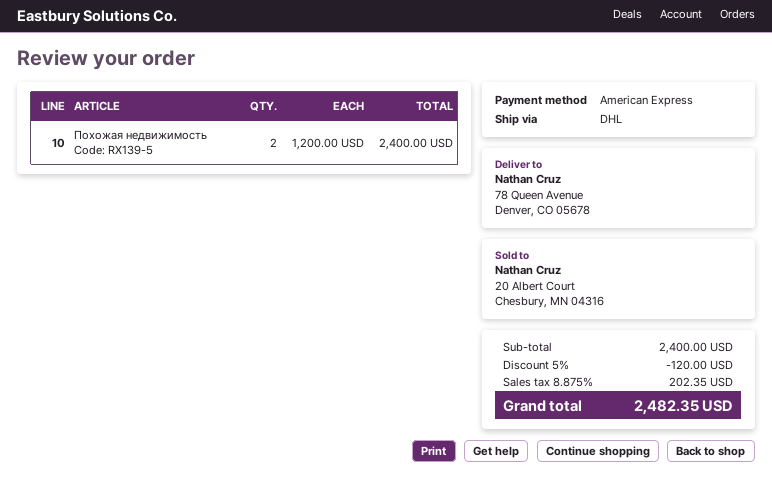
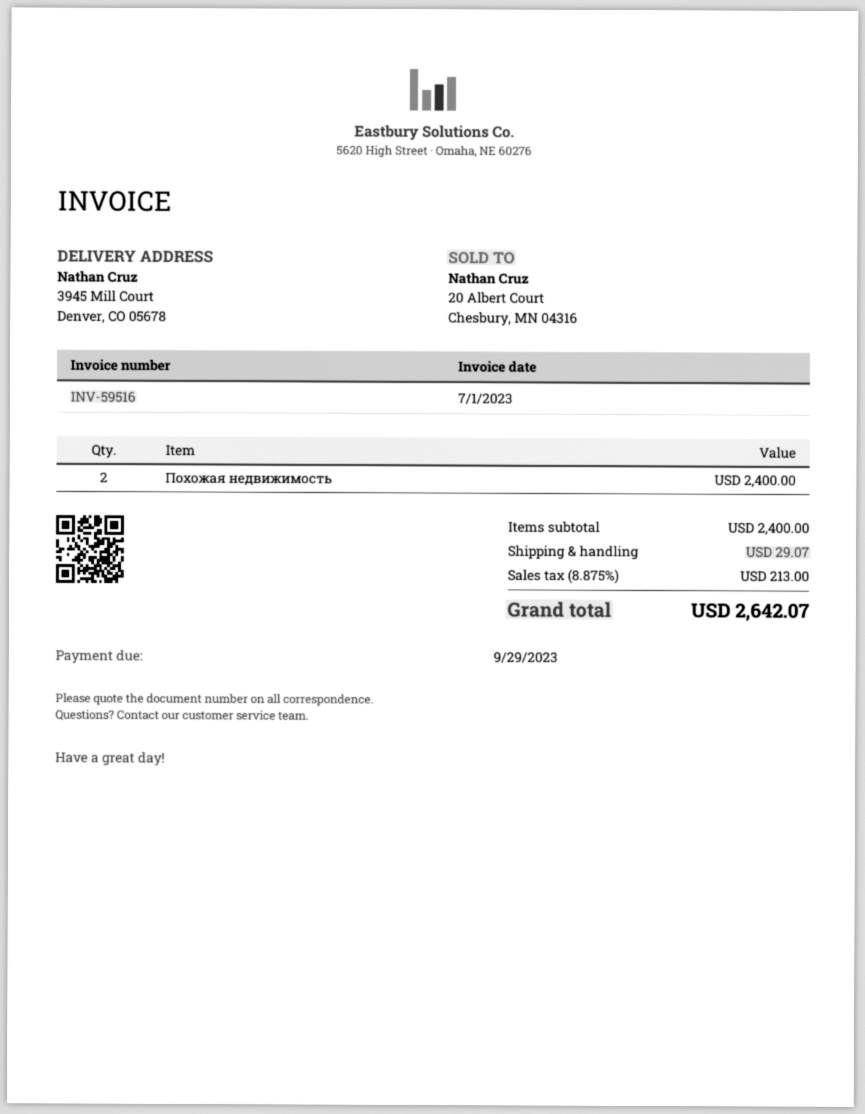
ship to: 78 Queen Avenue, Denver, CO 05678 -> 3945 Mill Court, Denver, CO 05678
discount: 5% = 120.00 -> none
shipping: none -> 29.07
tax: 8.875% = 202.35 -> 8.875% = 213.00
total: 2482.35 -> 2642.07

